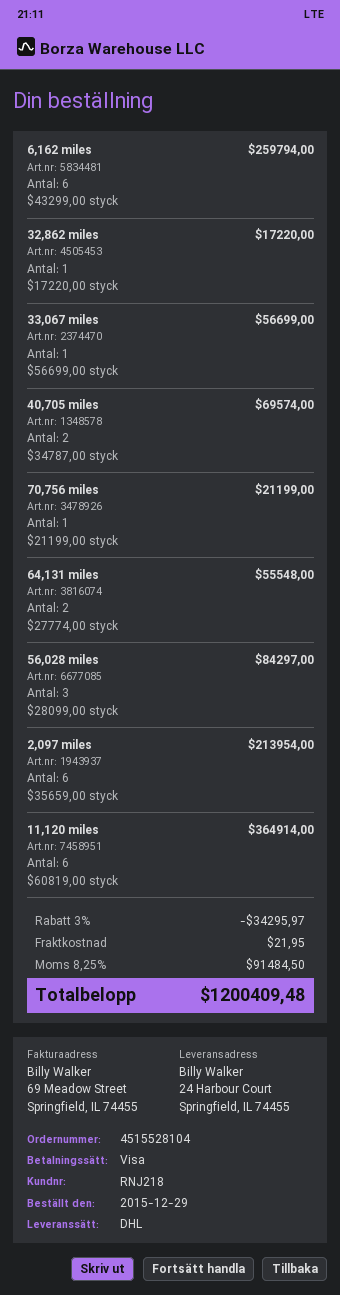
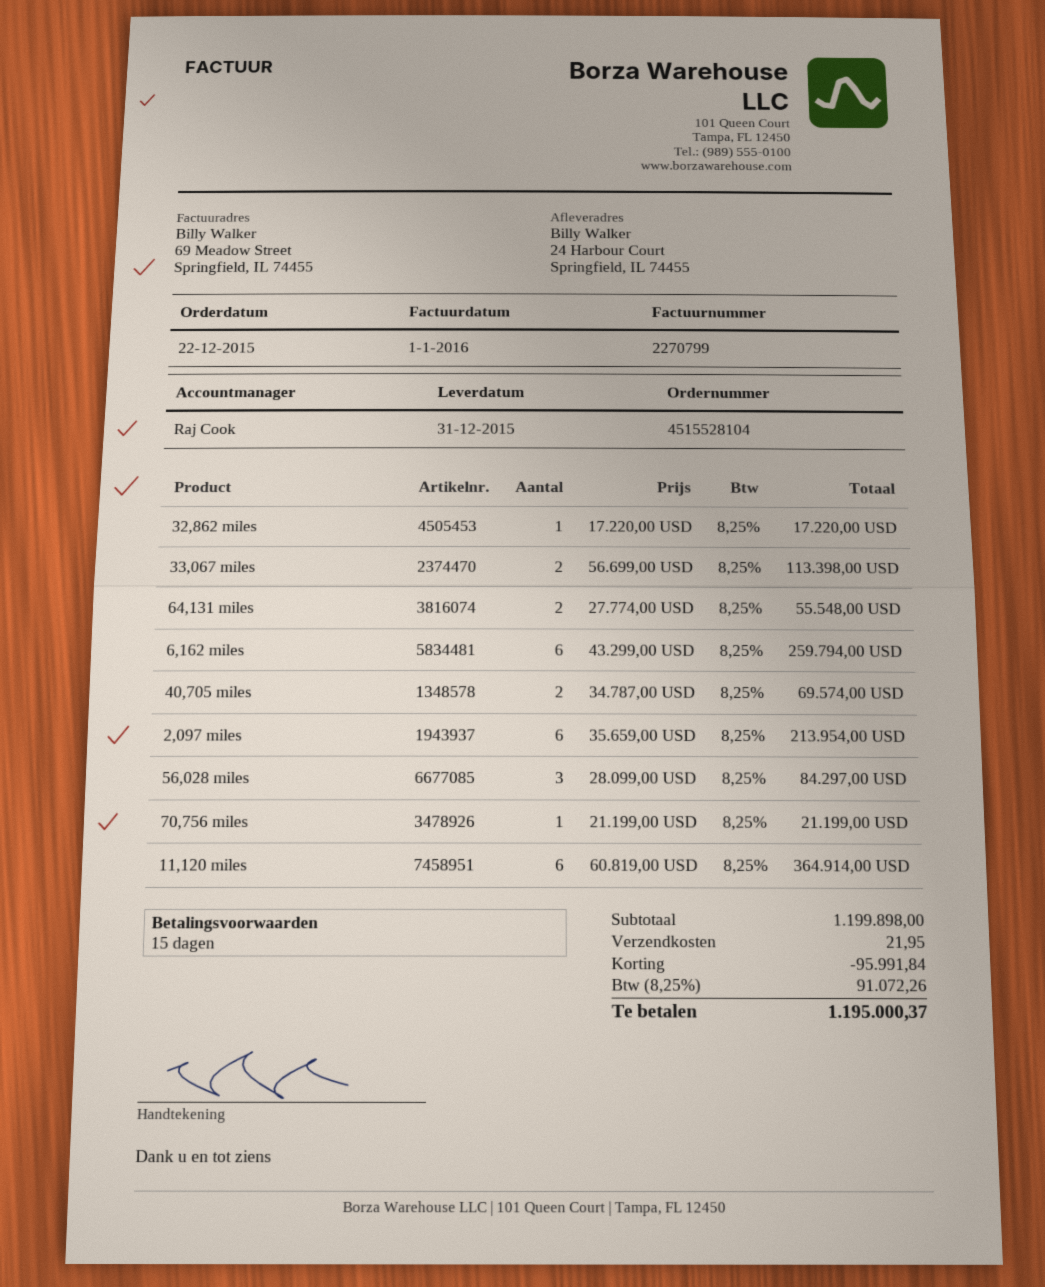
order date: 2015-12-29 -> 2015-12-22
33,067 miles: 1 x 56699.00 = 56699.00 -> 2 x 56699.00 = 113398.00
discount: 34295.97 -> 95991.84
tax: 8.25% = 91484.50 -> 8.25% = 91072.26
total: 1200409.48 -> 1195000.37

